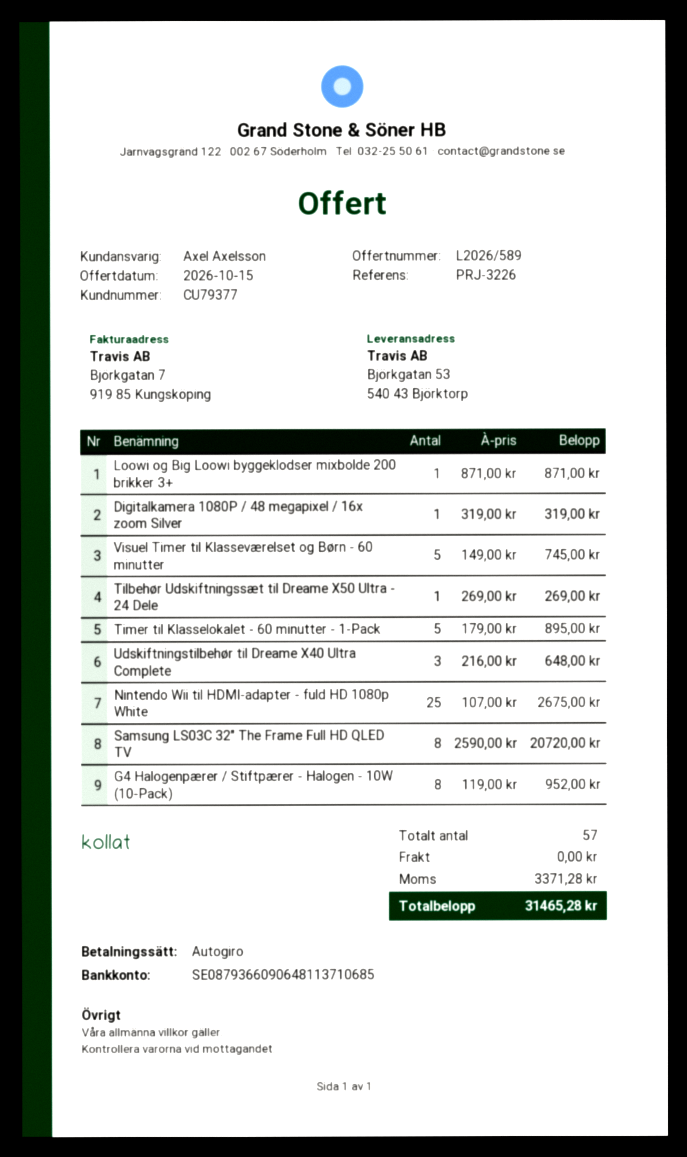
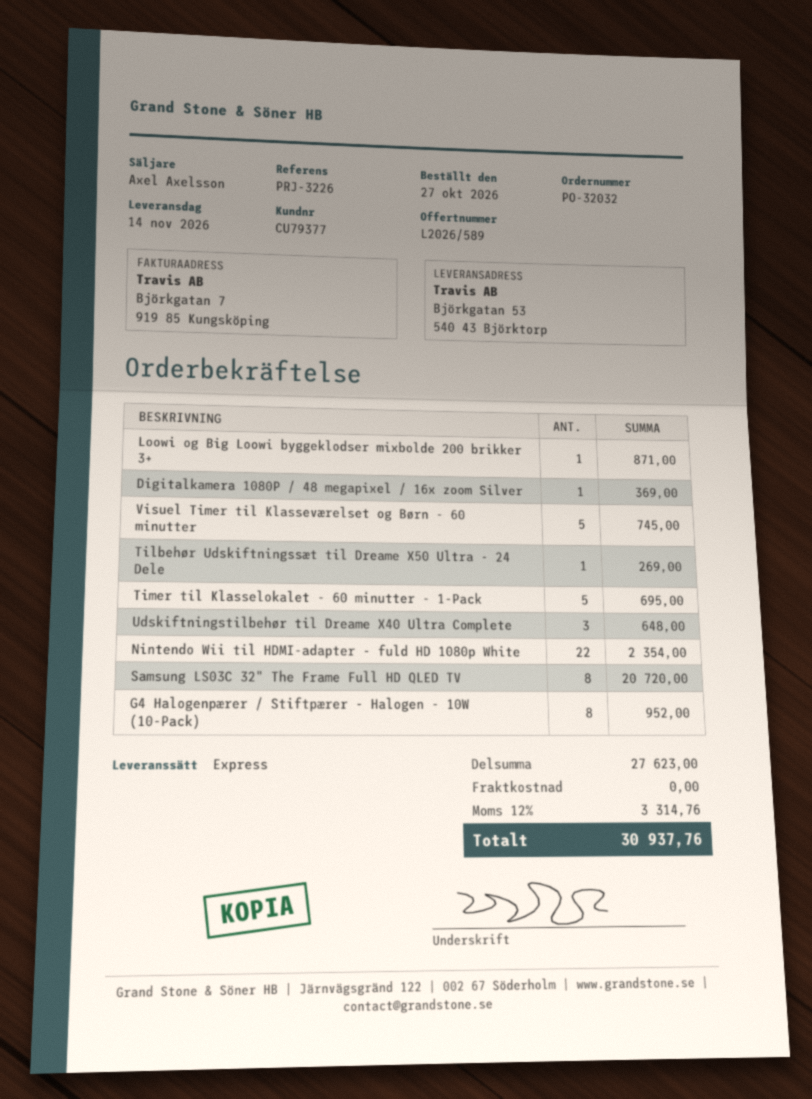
Digitalkamera 1080P / 48 megapixel / 16x zoom Silver: 1 for 319.00 -> 1 for 369.00
Timer til Klasselokalet - 60 minutter - 1-Pack: 5 for 895.00 -> 5 for 695.00
Nintendo Wii til HDMI-adapter - fuld HD 1080p White: 25 for 2675.00 -> 22 for 2354.00
tax: 3371.28 -> 3314.76
total: 31465.28 -> 30937.76

